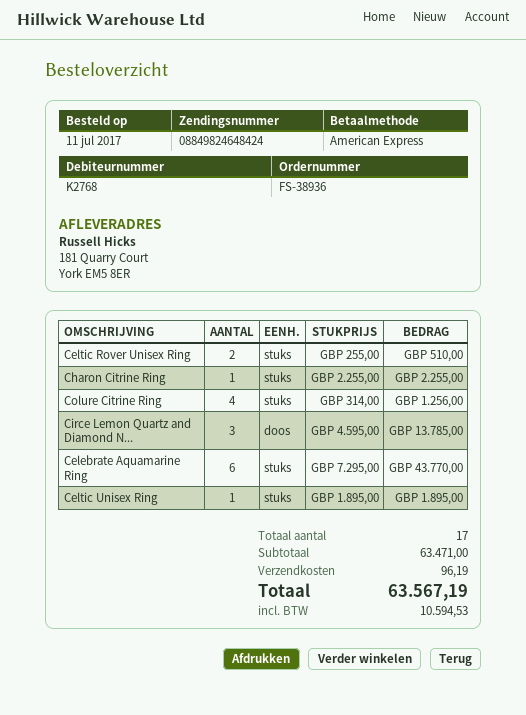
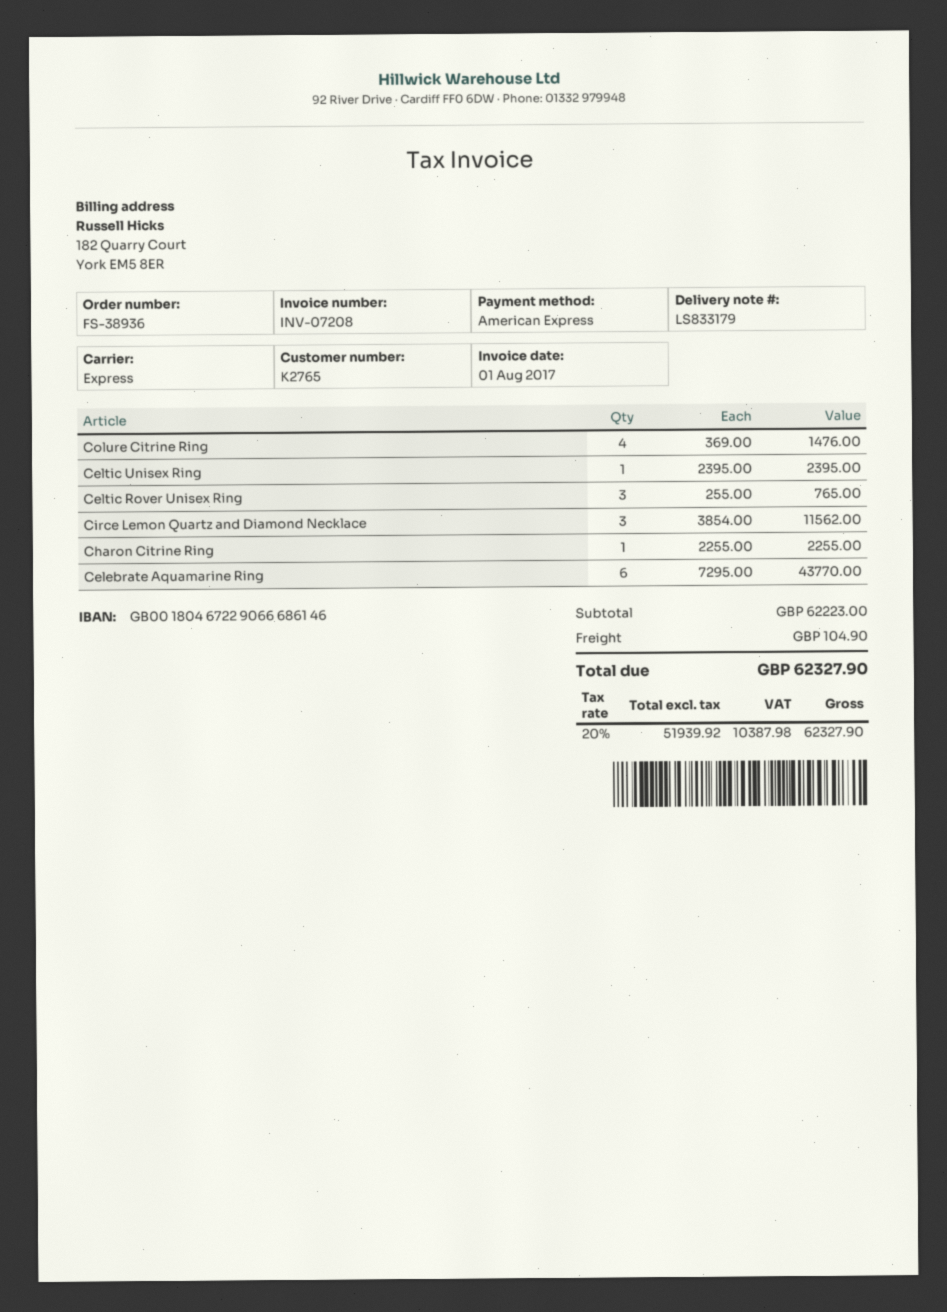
customer number: K2768 -> K2765
Celtic Rover Unisex Ring: 2 x 255.00 = 510.00 -> 3 x 255.00 = 765.00
Colure Citrine Ring: 4 x 314.00 = 1256.00 -> 4 x 369.00 = 1476.00
Circe Lemon Quartz and Diamond N...: 3 x 4595.00 = 13785.00 -> 3 x 3854.00 = 11562.00
Celtic Unisex Ring: 1 x 1895.00 = 1895.00 -> 1 x 2395.00 = 2395.00
subtotal: 63471.00 -> 62223.00
shipping: 96.19 -> 104.90
tax: 10594.53 -> 10387.98
total: 63567.19 -> 62327.90

